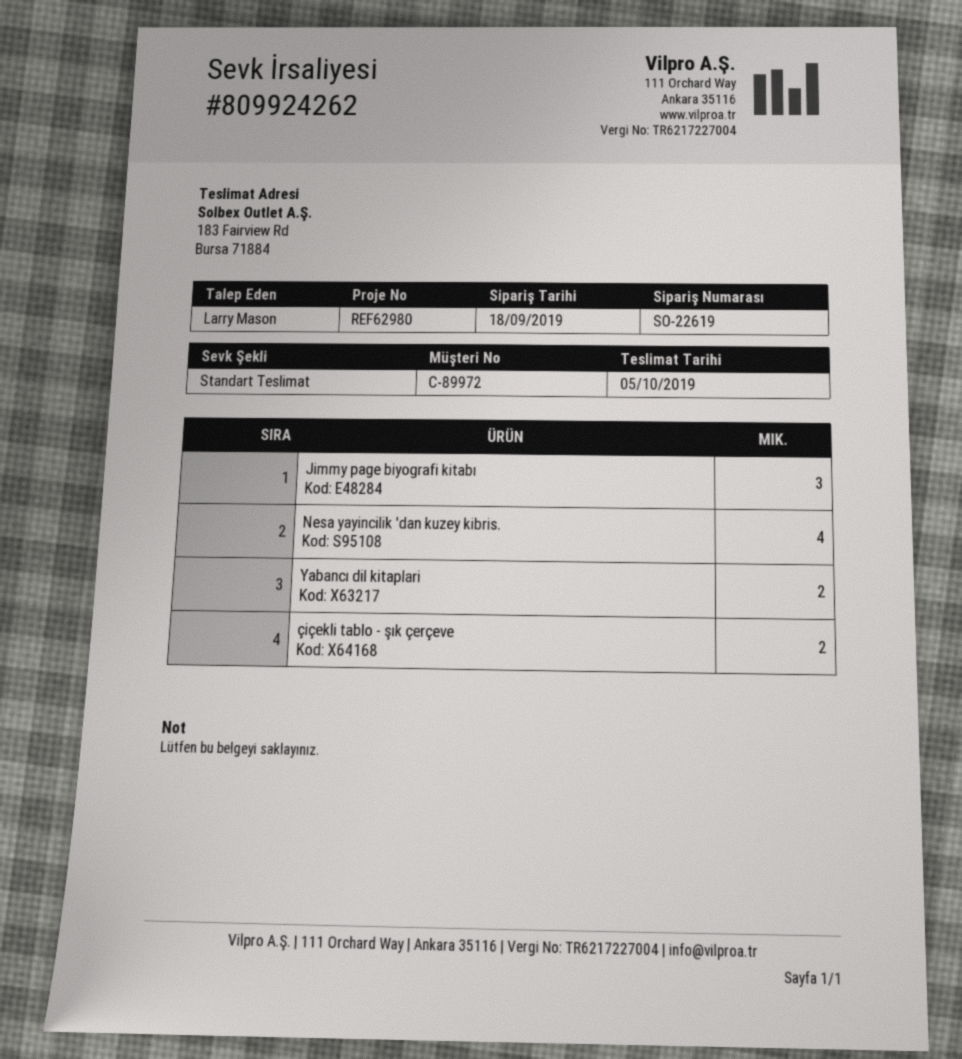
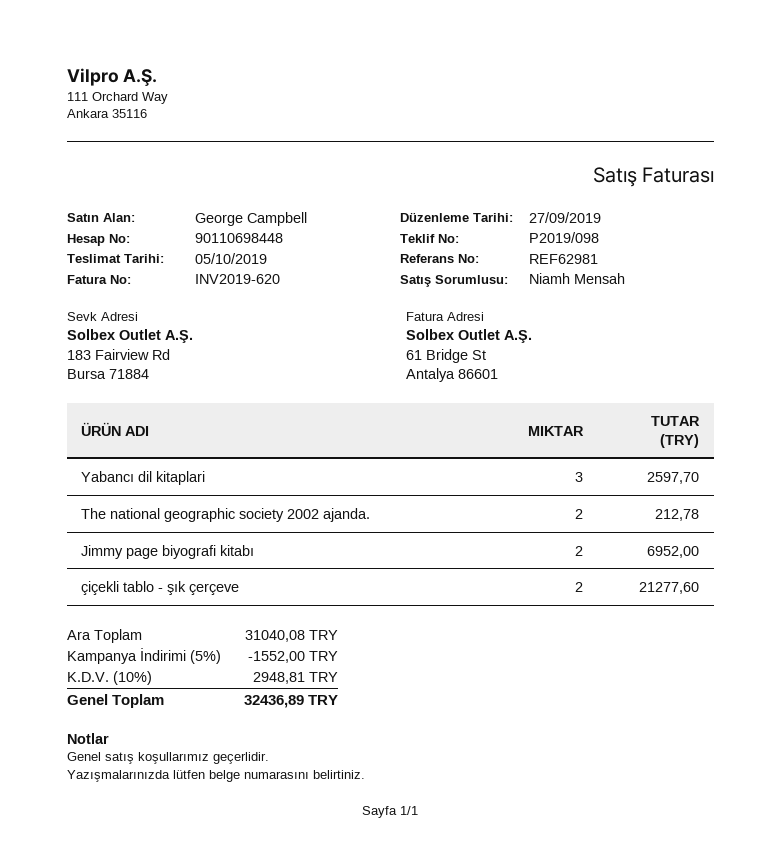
reference: REF62980 -> REF62981
ordered by: Larry Mason -> George Campbell
Jimmy page biyografi kitabı: 3 -> 2
Nesa yayincilik 'dan kuzey kibris.: 4 -> none
Yabancı dil kitaplari: 2 -> 3
The national geographic society 2002 ajanda.: none -> 2

